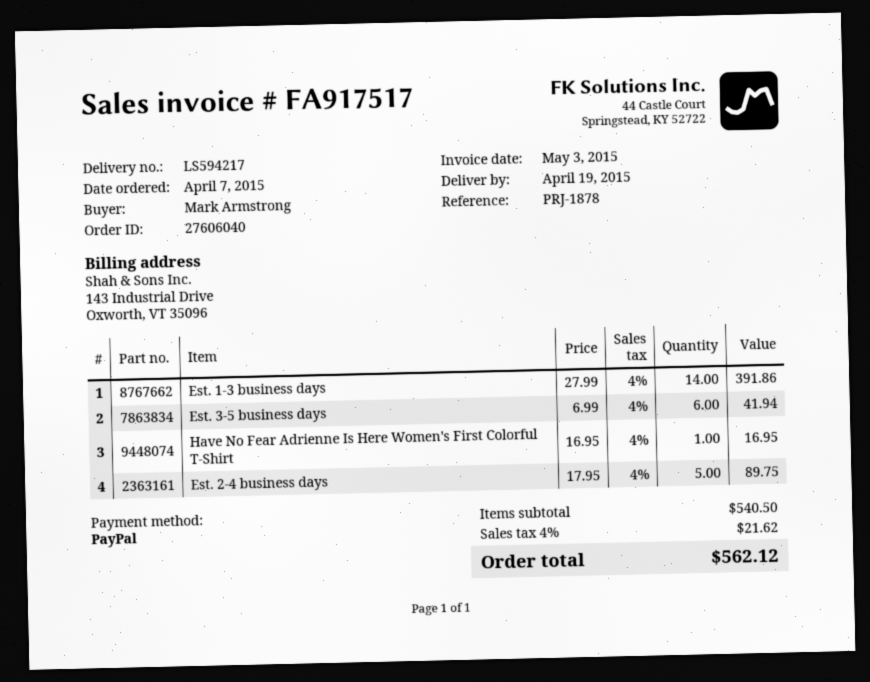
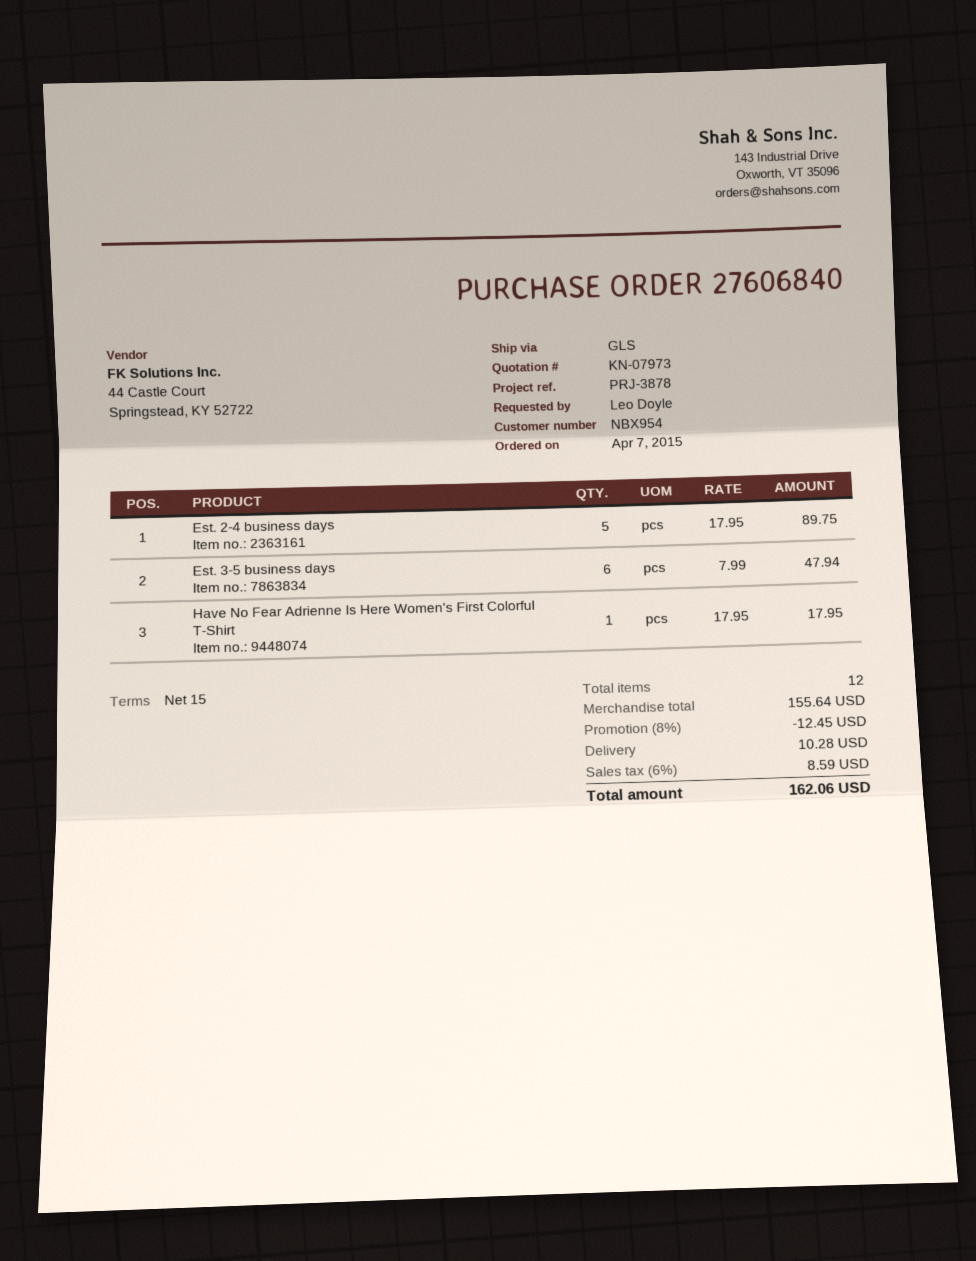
order number: 27606040 -> 27606840
reference: PRJ-1878 -> PRJ-3878
ordered by: Mark Armstrong -> Leo Doyle
Est. 1-3 business days: 14 x 27.99 = 391.86 -> none
Est. 3-5 business days: 6 x 6.99 = 41.94 -> 6 x 7.99 = 47.94
Have No Fear Adrienne Is Here Women's First Colorful T-Shirt: 1 x 16.95 = 16.95 -> 1 x 17.95 = 17.95
subtotal: 540.50 -> 155.64
discount: none -> 8% = 12.45
shipping: none -> 10.28
tax: 4% = 21.62 -> 6% = 8.59
total: 562.12 -> 162.06

